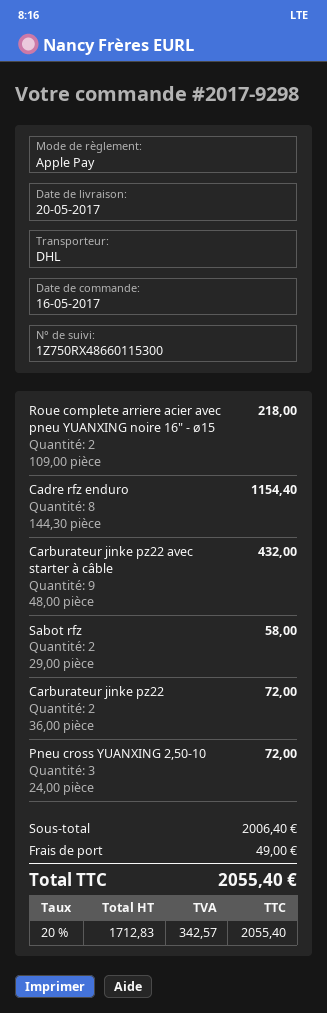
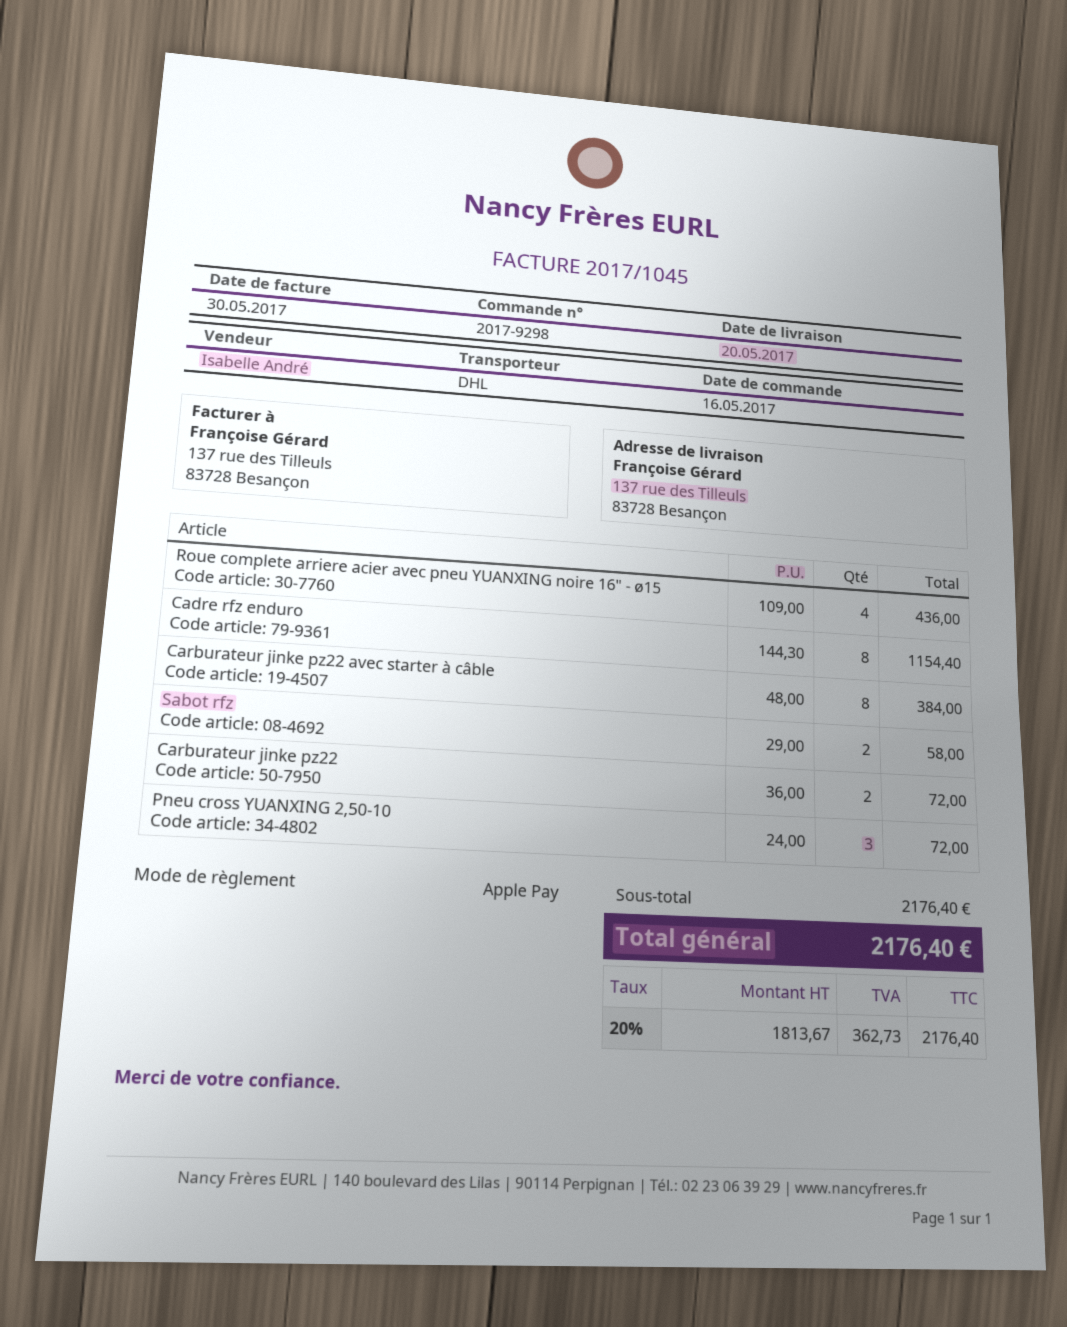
Roue complete arriere acier avec pneu YUANXING noire 16" - ø15: 2 x 109.00 = 218.00 -> 4 x 109.00 = 436.00
Carburateur jinke pz22 avec starter à câble: 9 x 48.00 = 432.00 -> 8 x 48.00 = 384.00
subtotal: 2006.40 -> 2176.40
shipping: 49.00 -> none
net: 1712.83 -> 1813.67
tax: 20% = 342.57 -> 20% = 362.73
total: 2055.40 -> 2176.40

